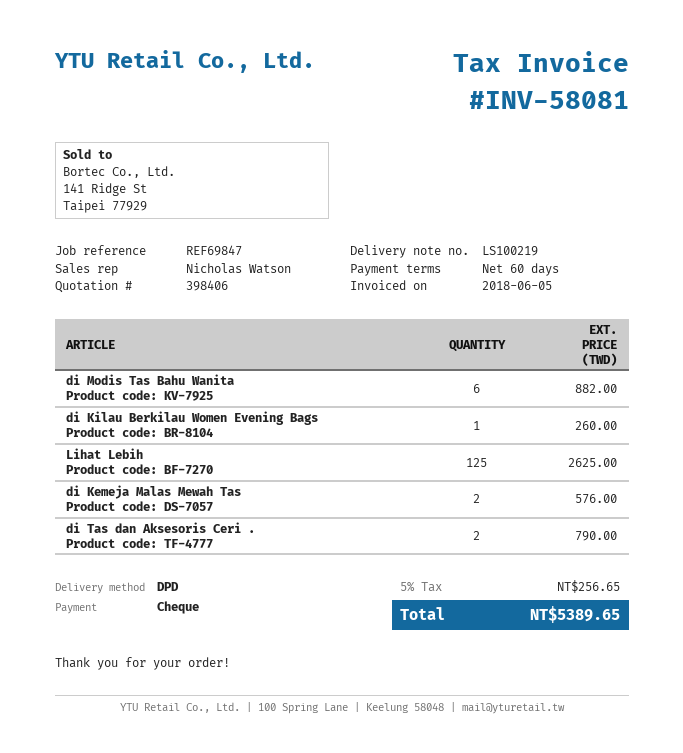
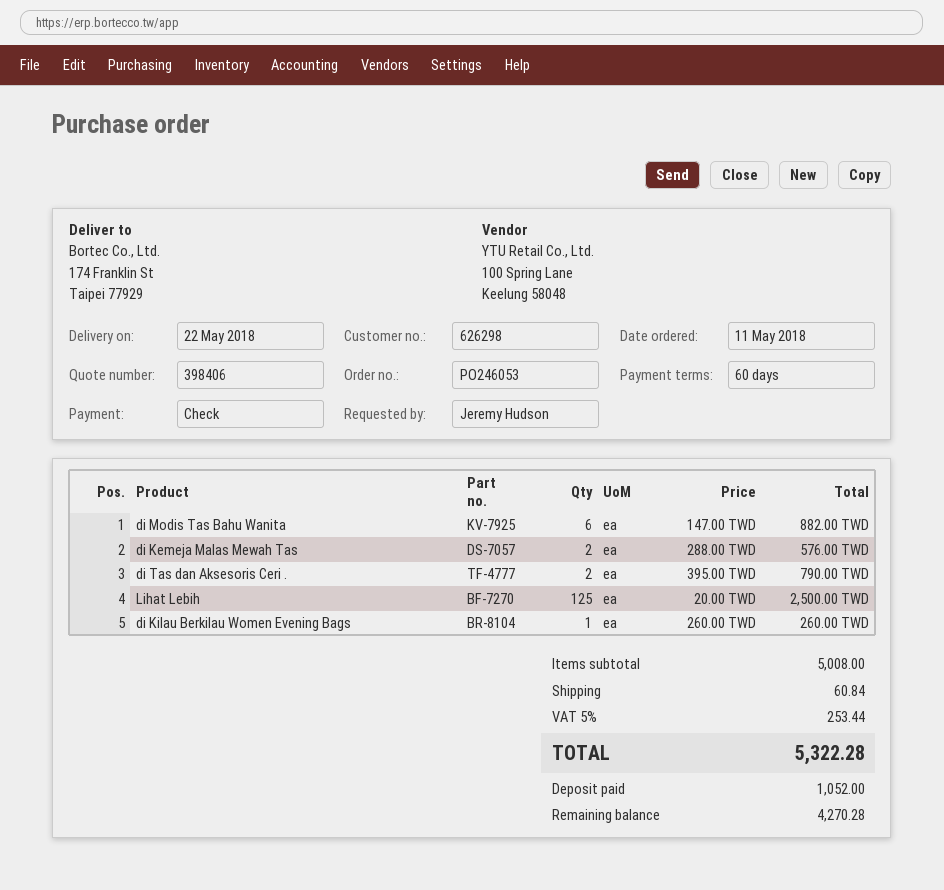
Lihat Lebih: 125 for 2625.00 -> 125 for 2500.00
shipping: none -> 60.84
tax: 5% = 256.65 -> 5% = 253.44
total: 5389.65 -> 5322.28

